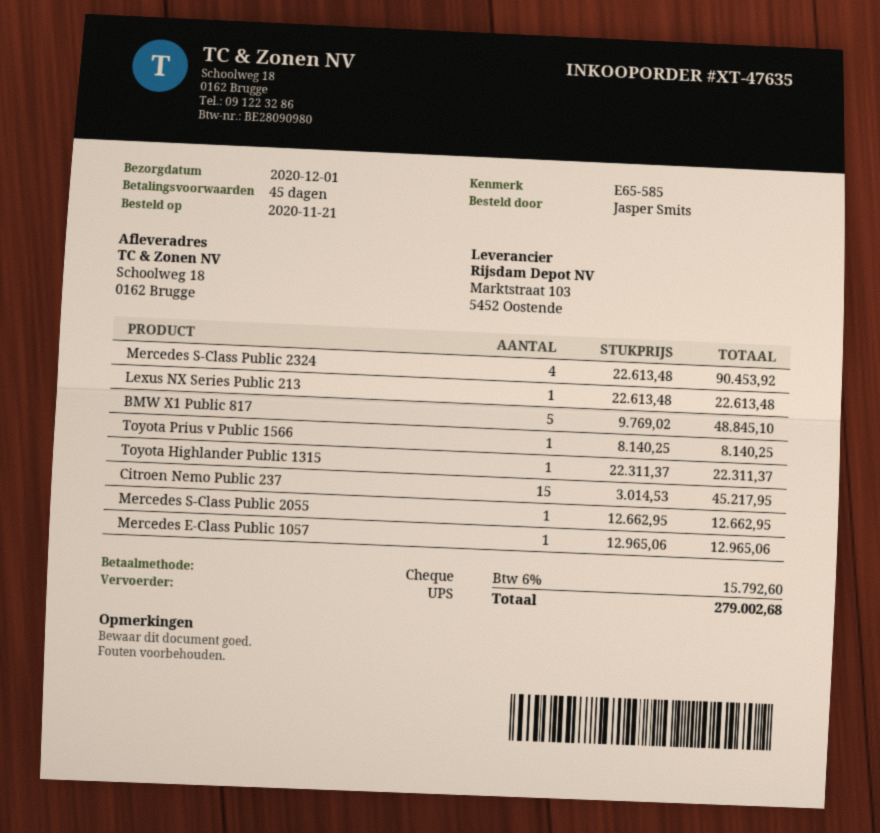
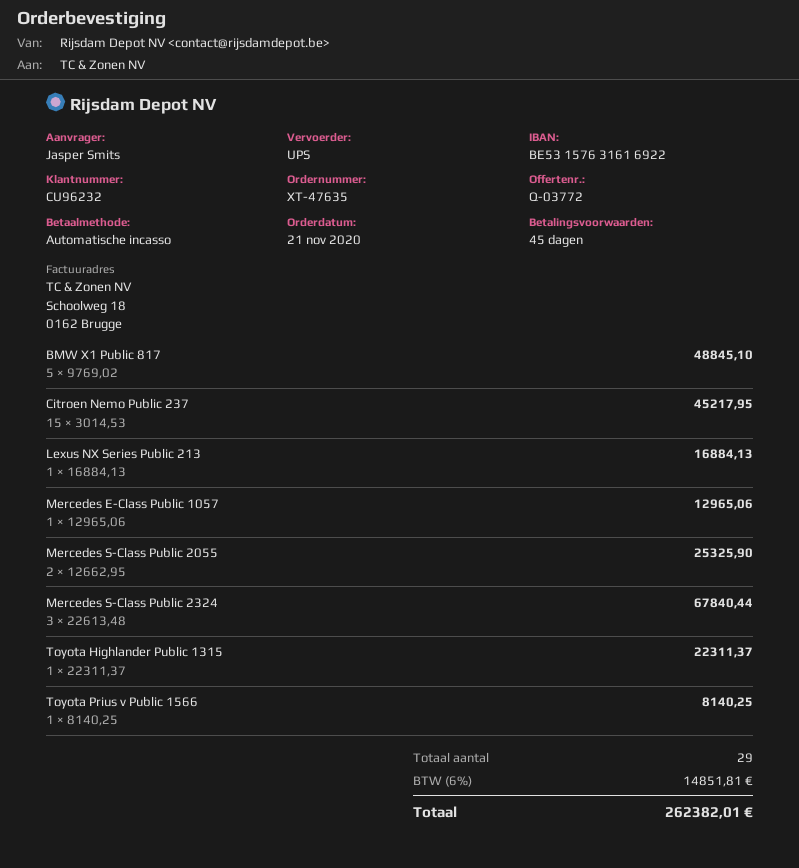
payment method: cheque -> direct debit
Mercedes S-Class Public 2324: 4 x 22613.48 = 90453.92 -> 3 x 22613.48 = 67840.44
Lexus NX Series Public 213: 1 x 22613.48 = 22613.48 -> 1 x 16884.13 = 16884.13
Mercedes S-Class Public 2055: 1 x 12662.95 = 12662.95 -> 2 x 12662.95 = 25325.90
tax: 6% = 15792.60 -> 6% = 14851.81
total: 279002.68 -> 262382.01

